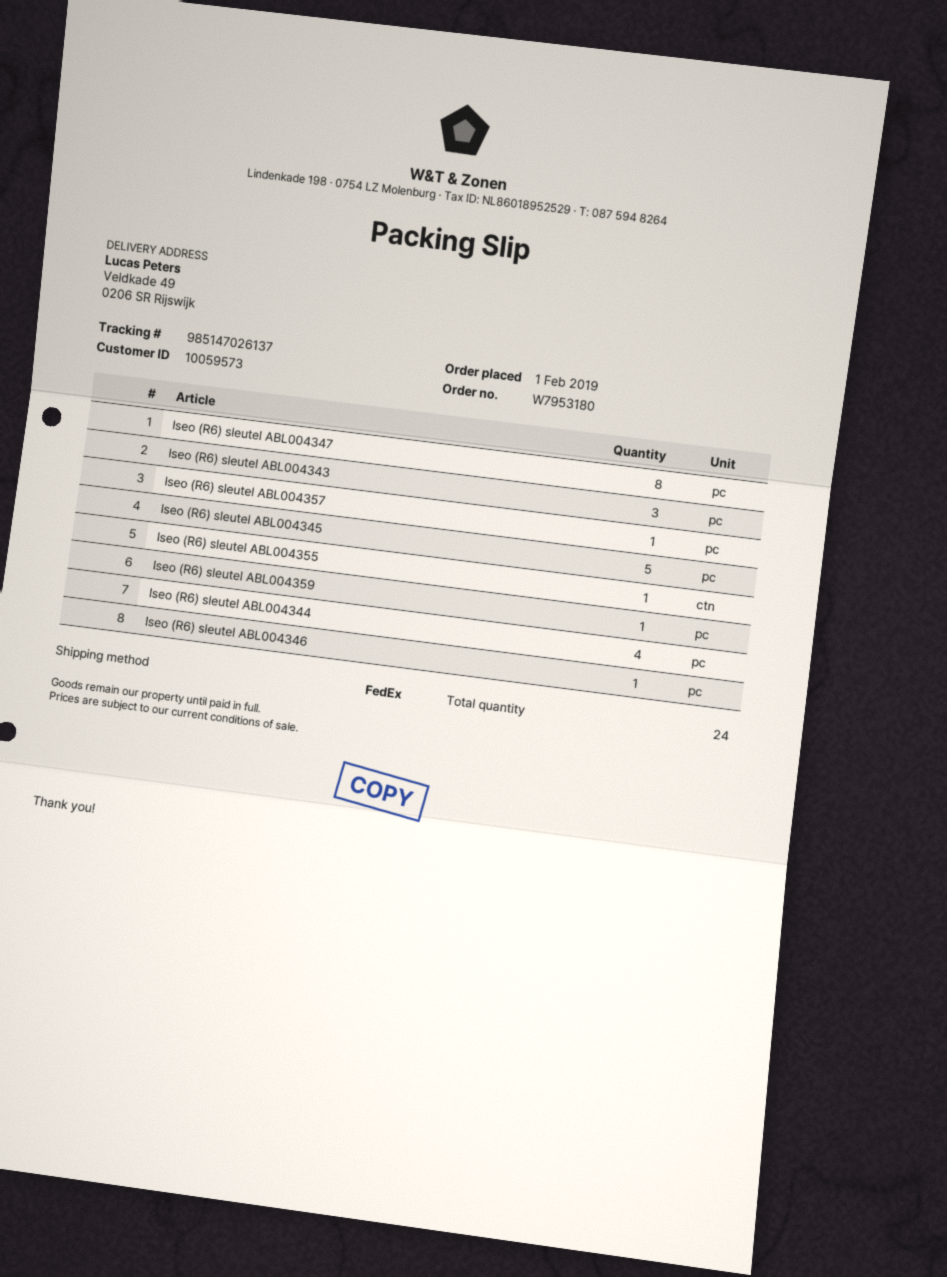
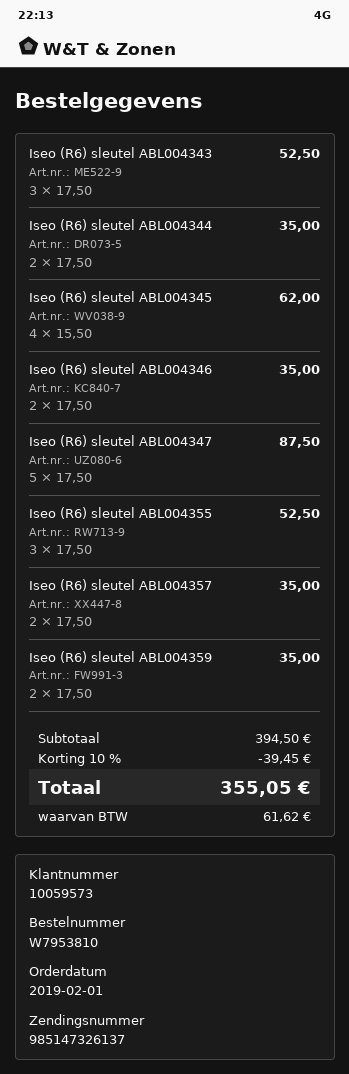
order number: W7953180 -> W7953810
tracking number: 985147026137 -> 985147326137
Iseo (R6) sleutel ABL004347: 8 -> 5
Iseo (R6) sleutel ABL004357: 1 -> 2
Iseo (R6) sleutel ABL004345: 5 -> 4
Iseo (R6) sleutel ABL004355: 1 -> 3
Iseo (R6) sleutel ABL004359: 1 -> 2
Iseo (R6) sleutel ABL004344: 4 -> 2
Iseo (R6) sleutel ABL004346: 1 -> 2

